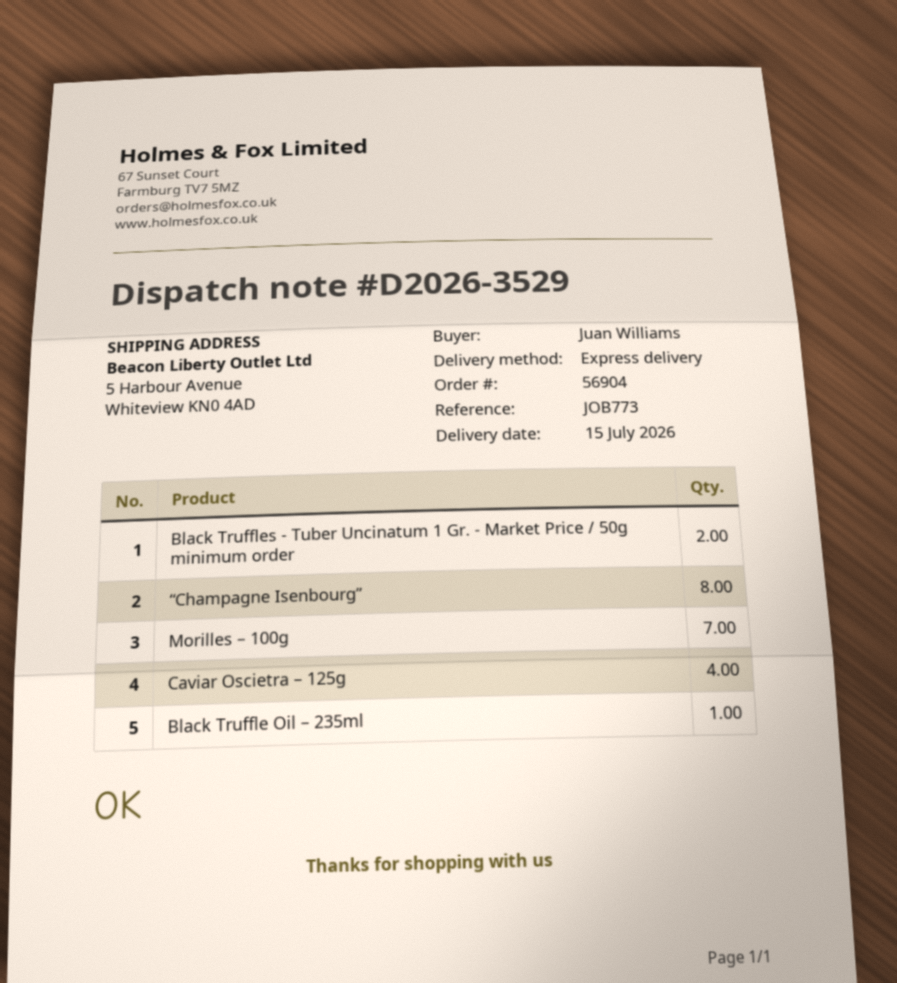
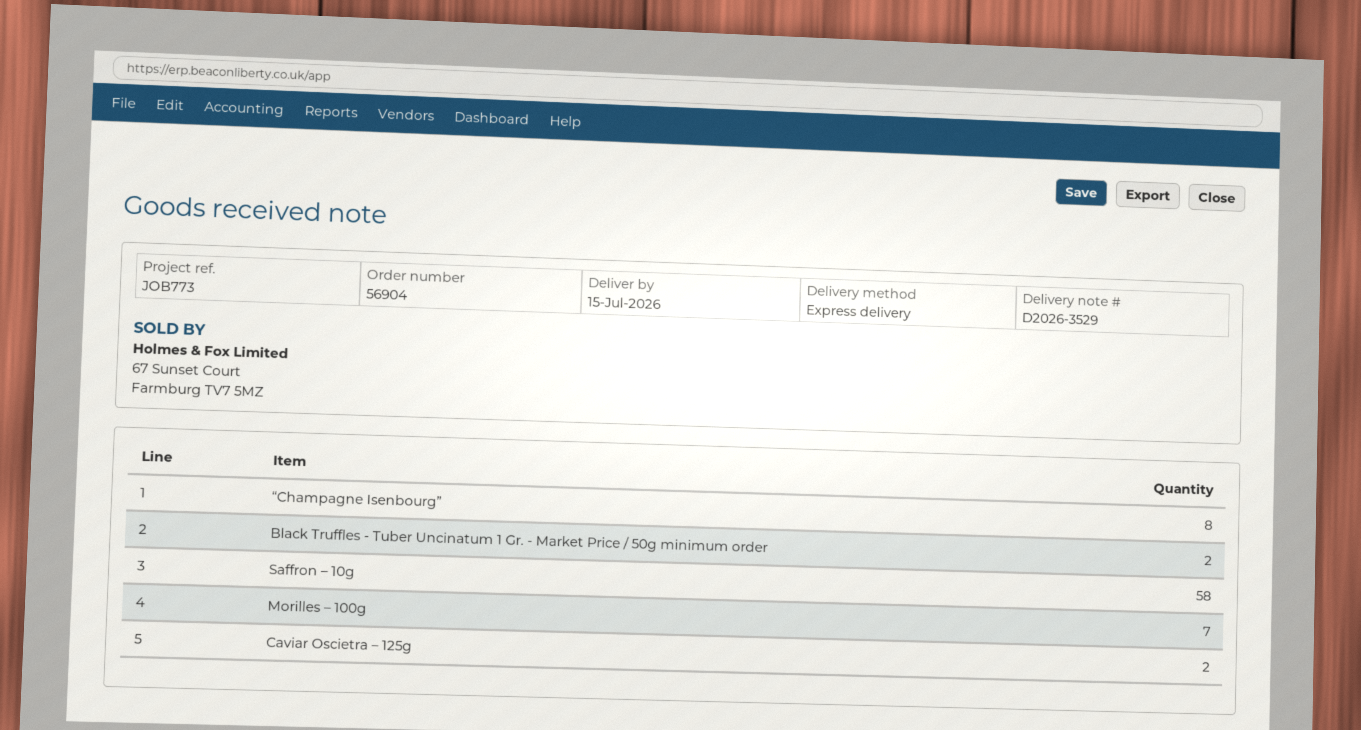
Caviar Oscietra – 125g: 4 -> 2
Black Truffle Oil – 235ml: 1 -> none
Saffron – 10g: none -> 58

